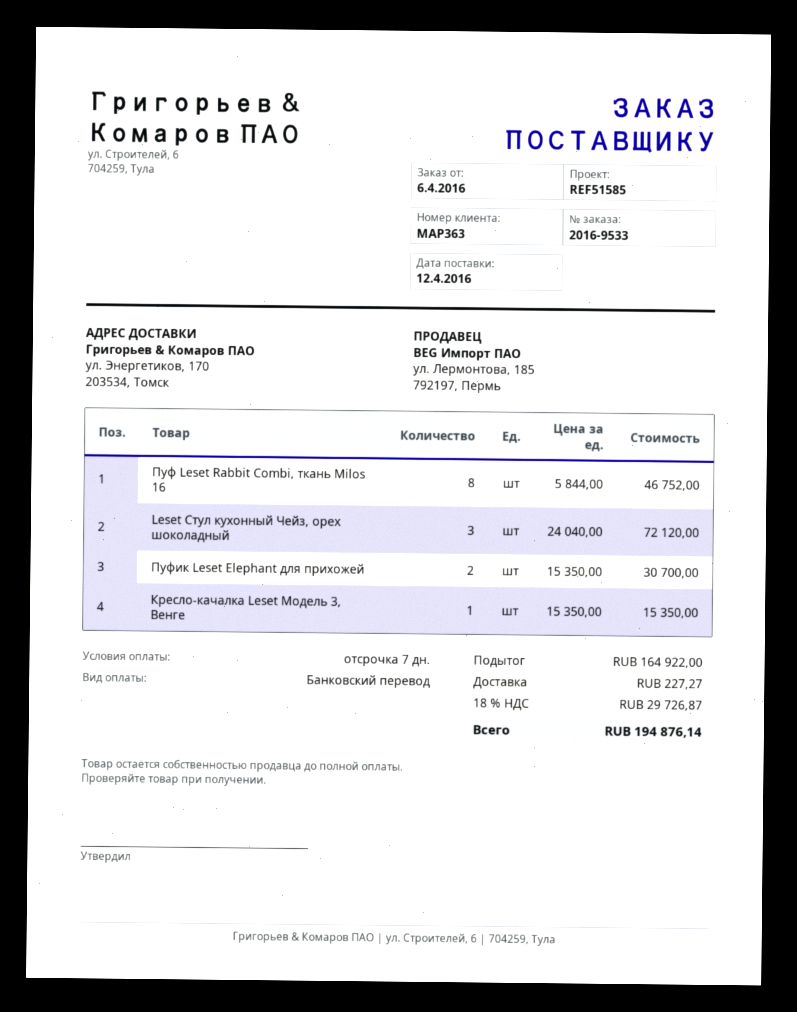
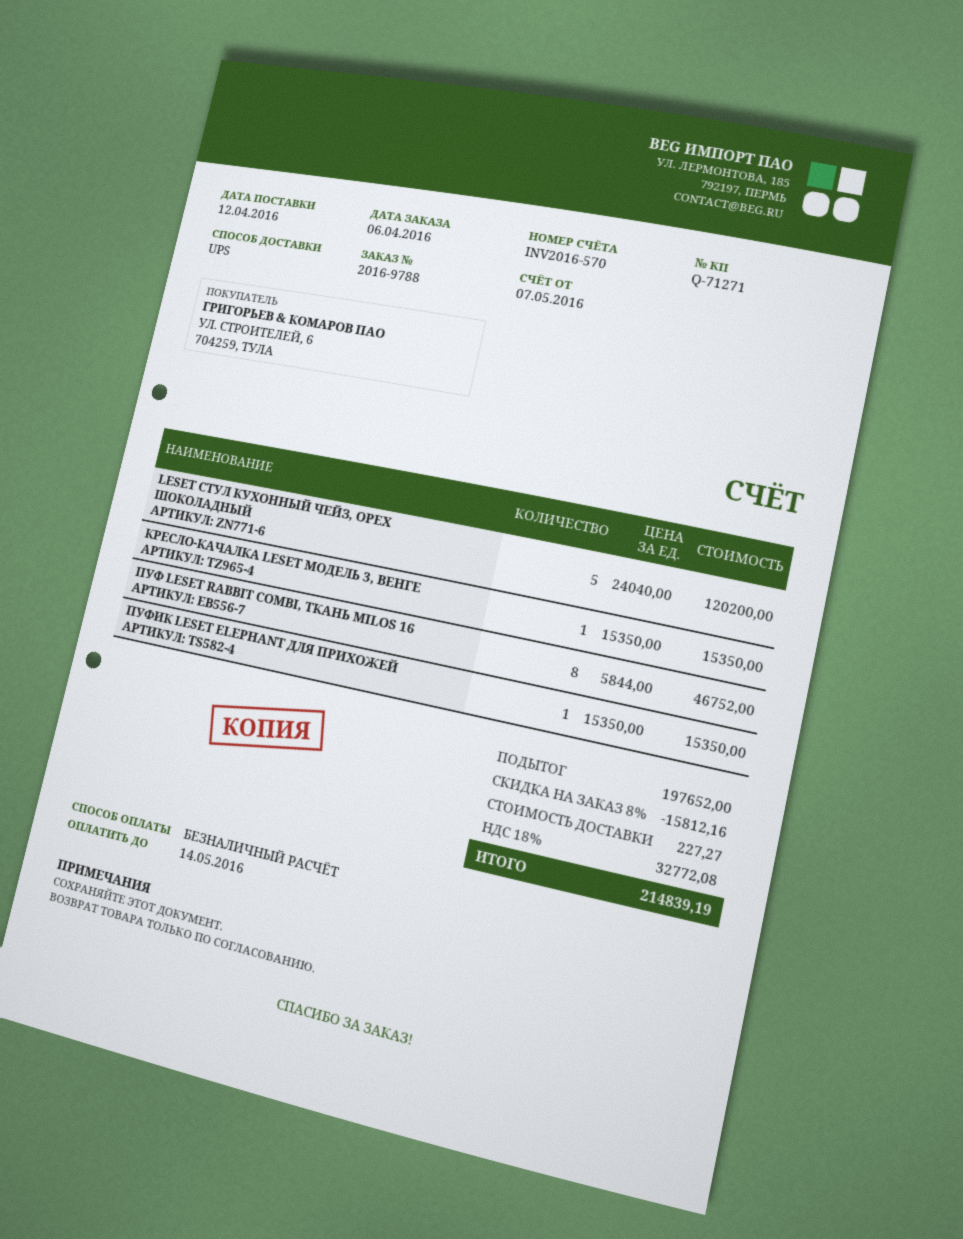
order number: 2016-9533 -> 2016-9788
Leset Стул кухонный Чейз, орех шоколадный: 3 x 24040.00 = 72120.00 -> 5 x 24040.00 = 120200.00
Пуфик Leset Elephant для прихожей: 2 x 15350.00 = 30700.00 -> 1 x 15350.00 = 15350.00
subtotal: 164922.00 -> 197652.00
discount: none -> 8% = 15812.16
tax: 18% = 29726.87 -> 18% = 32772.08
total: 194876.14 -> 214839.19

